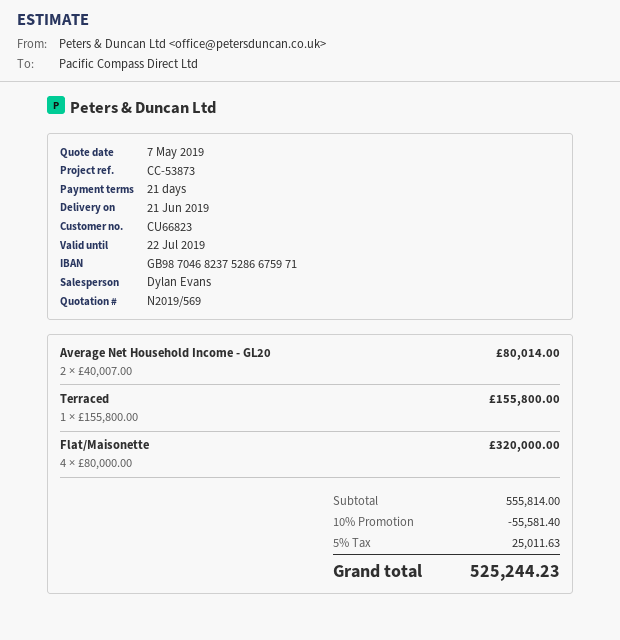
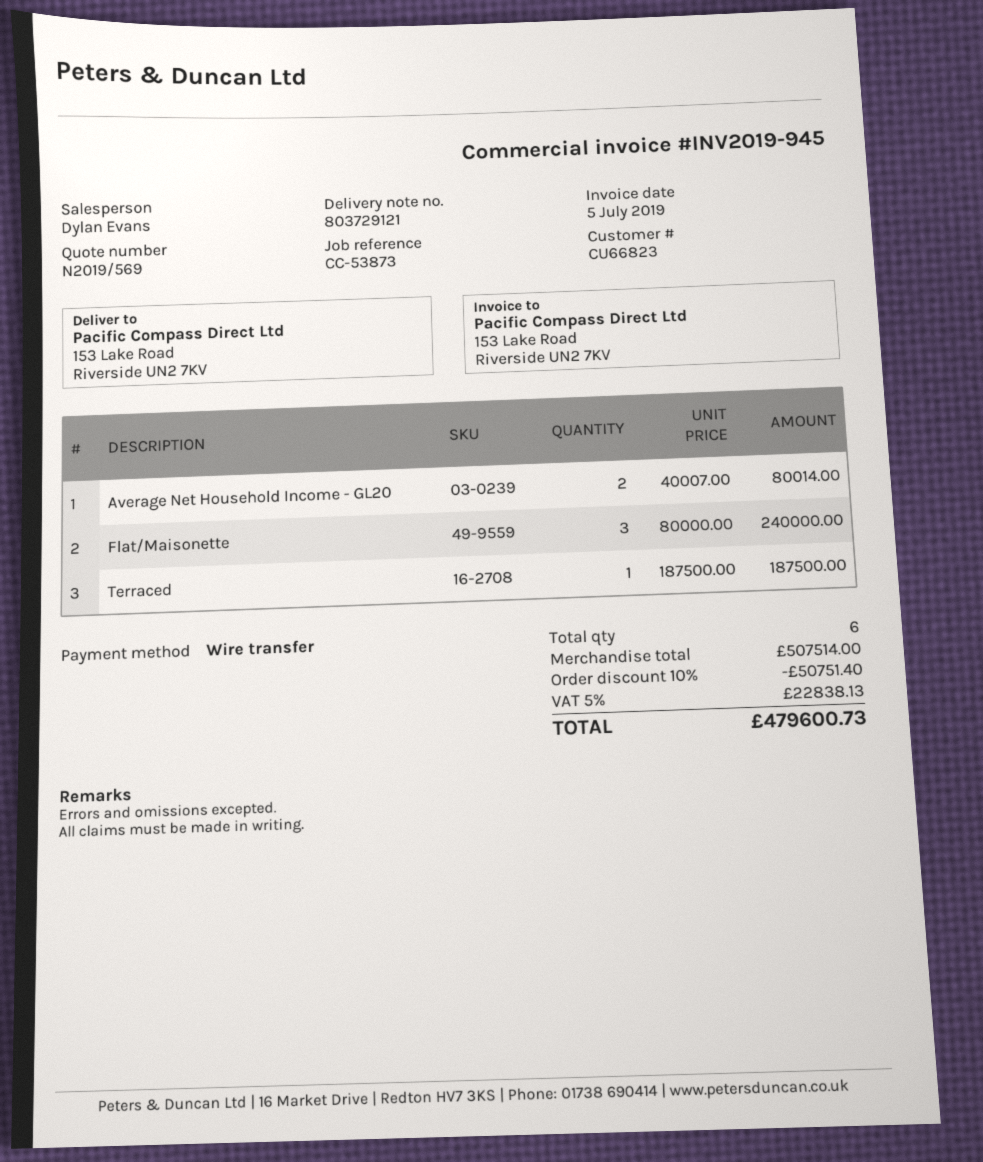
Terraced: 1 x 155800.00 = 155800.00 -> 1 x 187500.00 = 187500.00
Flat/Maisonette: 4 x 80000.00 = 320000.00 -> 3 x 80000.00 = 240000.00
subtotal: 555814.00 -> 507514.00
discount: 10% = 55581.40 -> 10% = 50751.40
tax: 5% = 25011.63 -> 5% = 22838.13
total: 525244.23 -> 479600.73

